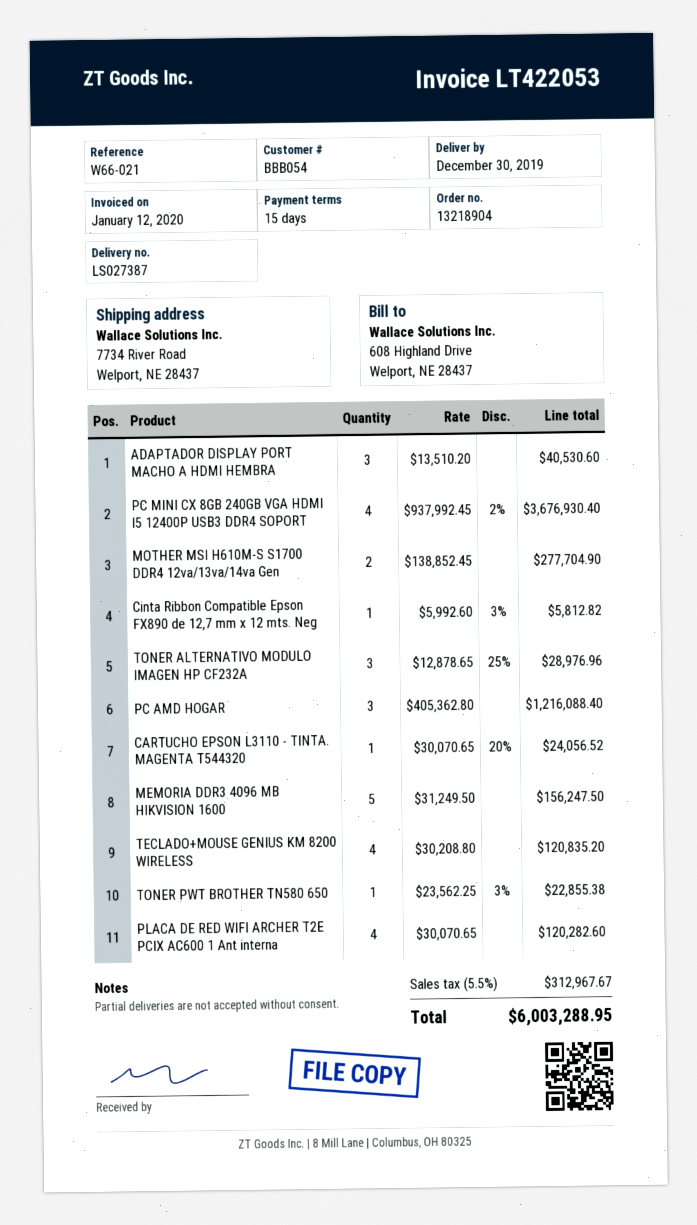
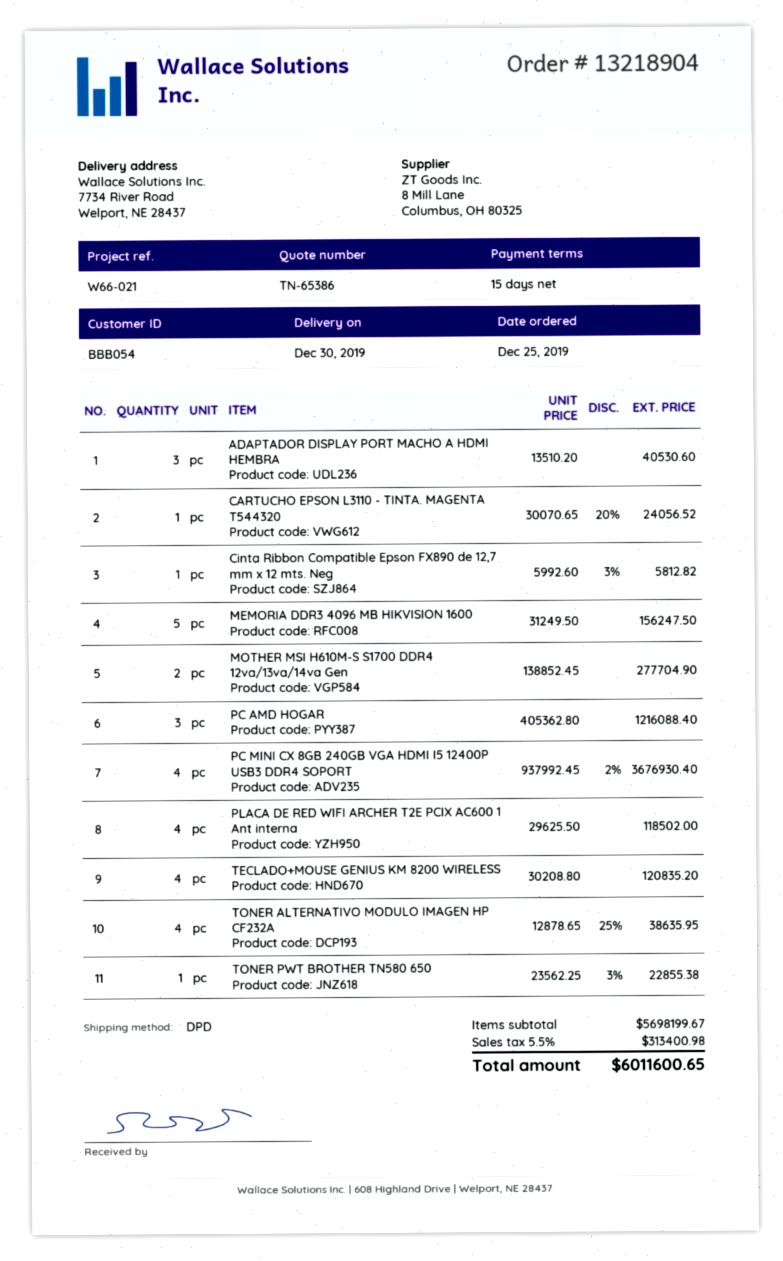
TONER ALTERNATIVO MODULO IMAGEN HP CF232A: 3 x 12878.65 - 25% = 28976.96 -> 4 x 12878.65 - 25% = 38635.95
PLACA DE RED WIFI ARCHER T2E PCIX AC600 1 Ant interna: 4 x 30070.65 = 120282.60 -> 4 x 29625.50 = 118502.00
tax: 5.5% = 312967.67 -> 5.5% = 313400.98
total: 6003288.95 -> 6011600.65

